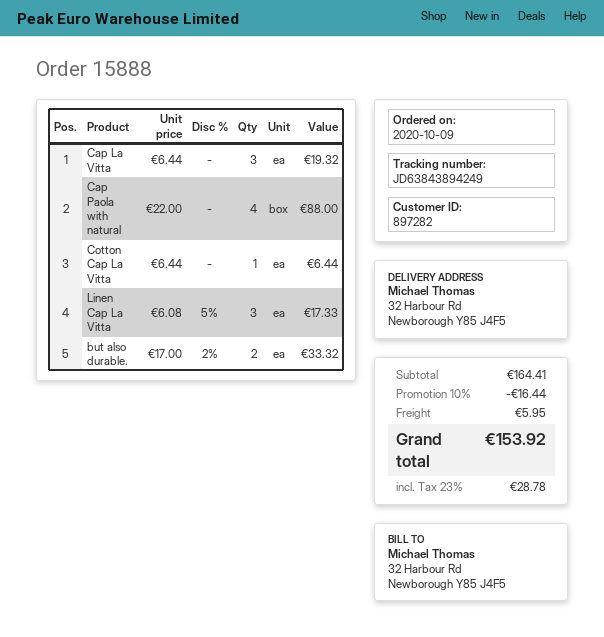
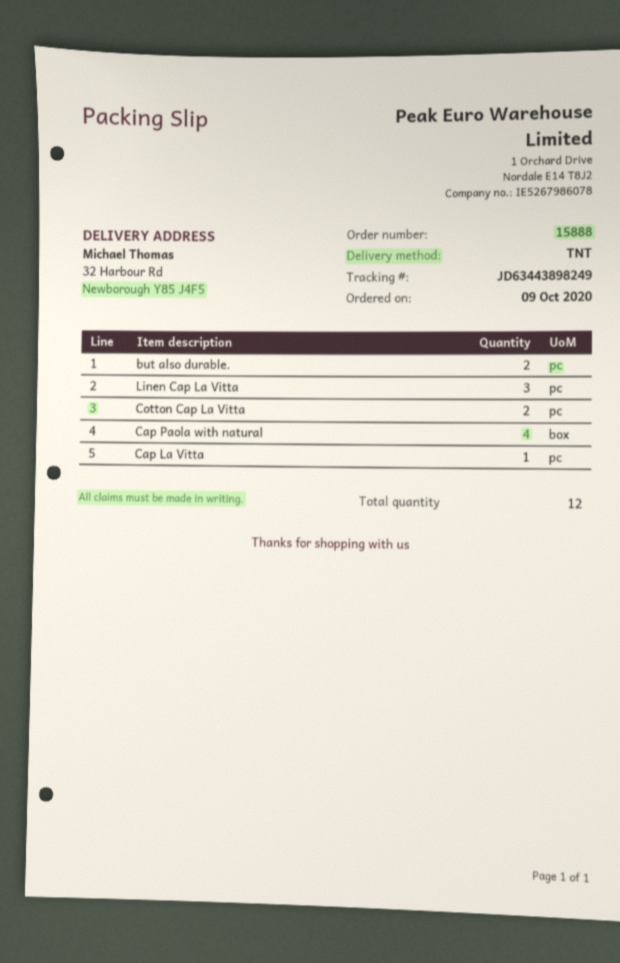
tracking number: JD63843894249 -> JD63443898249
Cap La Vitta: 3 -> 1
Cotton Cap La Vitta: 1 -> 2

